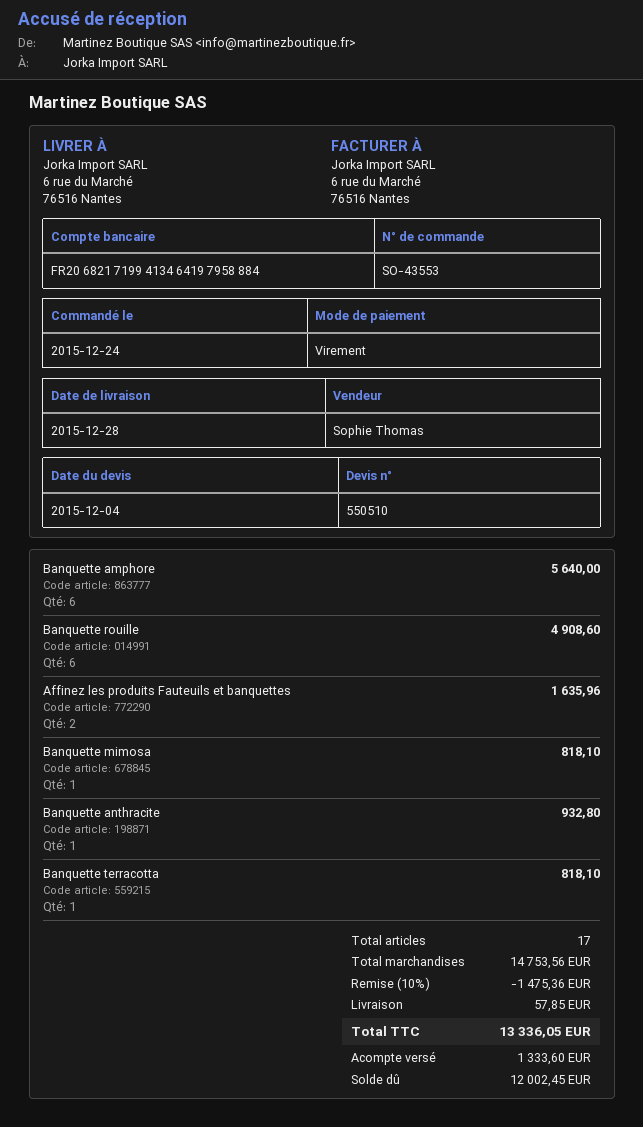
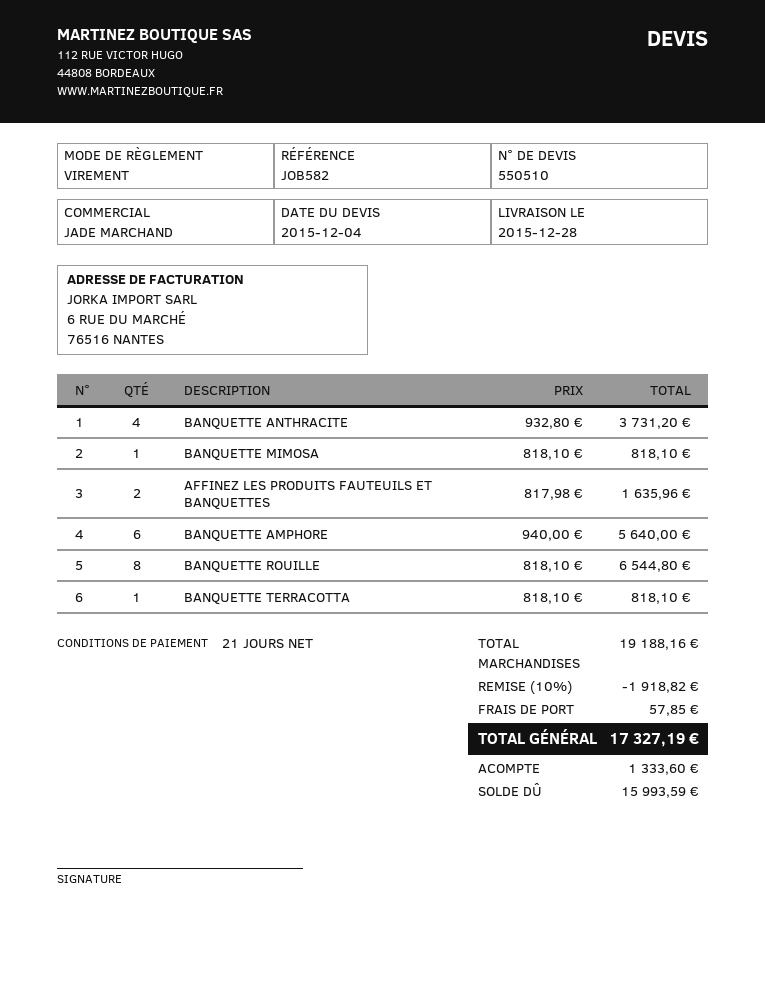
sales rep: Sophie Thomas -> JADE MARCHAND
Banquette rouille: 6 for 4908.60 -> 8 for 6544.80
Banquette anthracite: 1 for 932.80 -> 4 for 3731.20
subtotal: 14753.56 -> 19188.16
discount: 10% = 1475.36 -> 10% = 1918.82
total: 13336.05 -> 17327.19
balance: 12002.45 -> 15993.59

